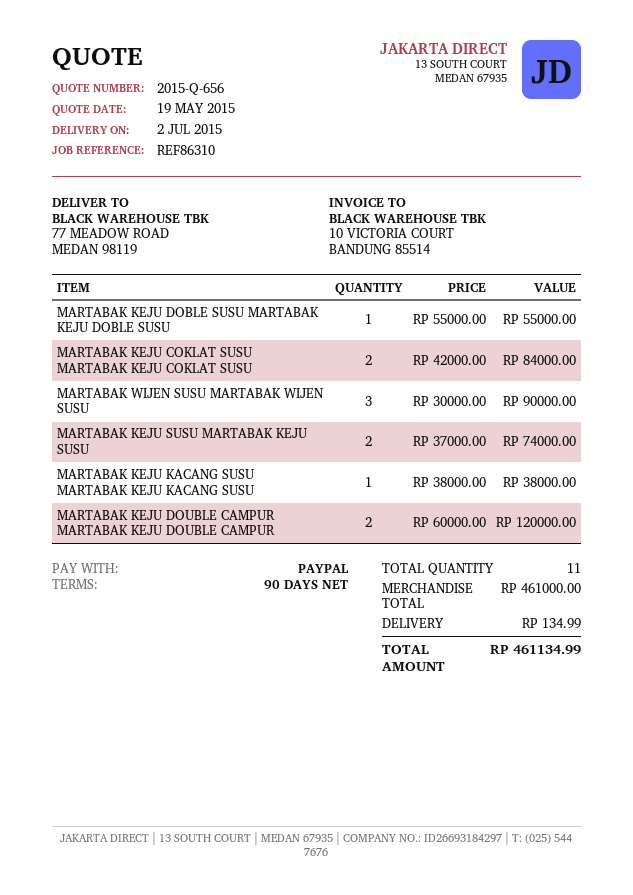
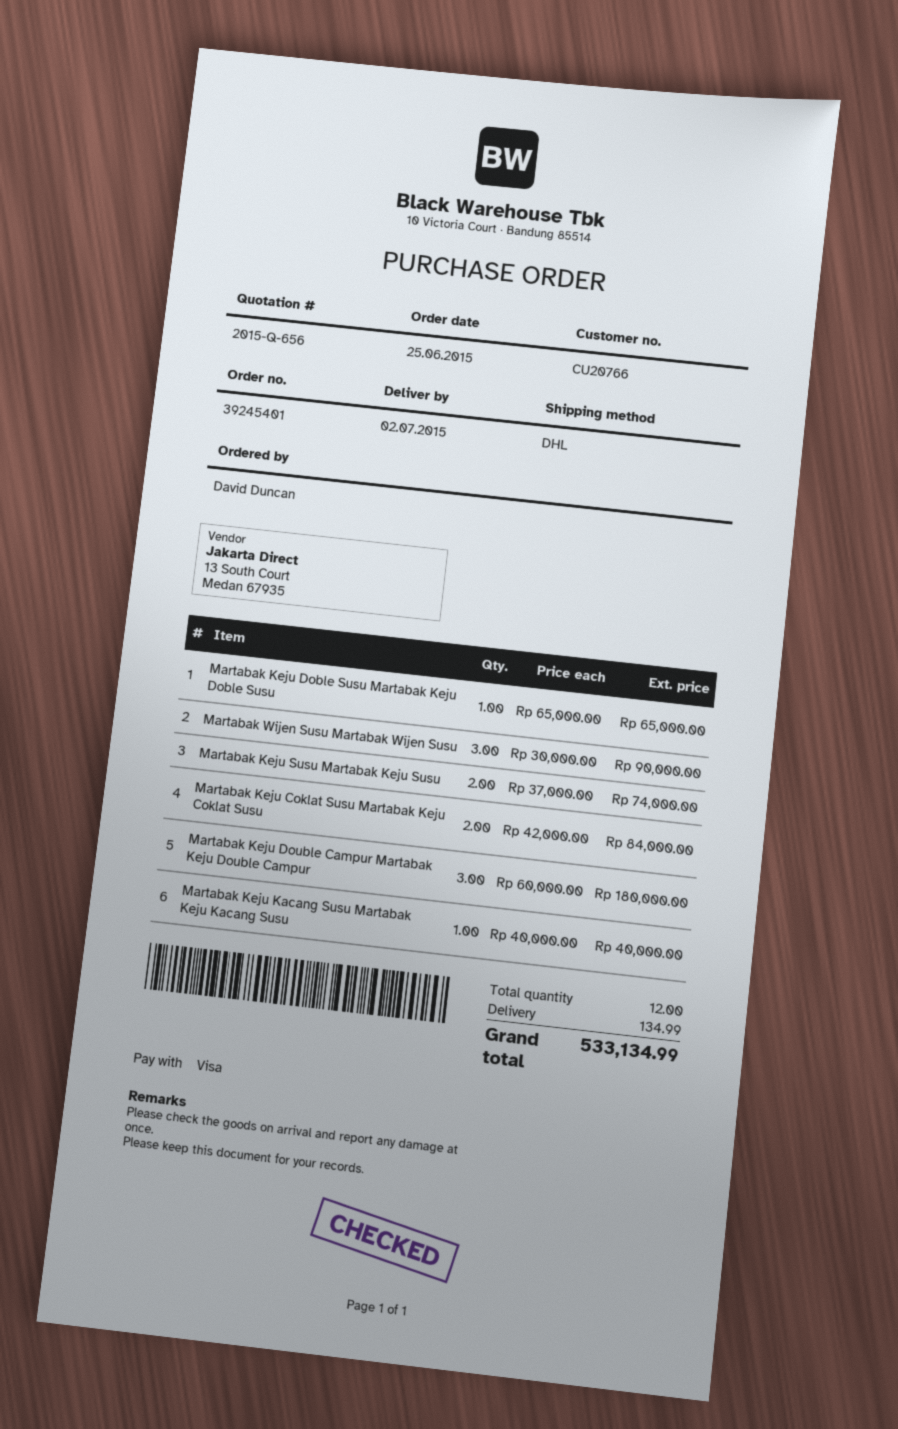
payment method: PayPal -> Visa
MARTABAK KEJU DOBLE SUSU MARTABAK KEJU DOBLE SUSU: 1 x 55000.00 = 55000.00 -> 1 x 65000.00 = 65000.00
MARTABAK KEJU KACANG SUSU MARTABAK KEJU KACANG SUSU: 1 x 38000.00 = 38000.00 -> 1 x 40000.00 = 40000.00
MARTABAK KEJU DOUBLE CAMPUR MARTABAK KEJU DOUBLE CAMPUR: 2 x 60000.00 = 120000.00 -> 3 x 60000.00 = 180000.00
total quantity: 11 -> 12
total: 461134.99 -> 533134.99

